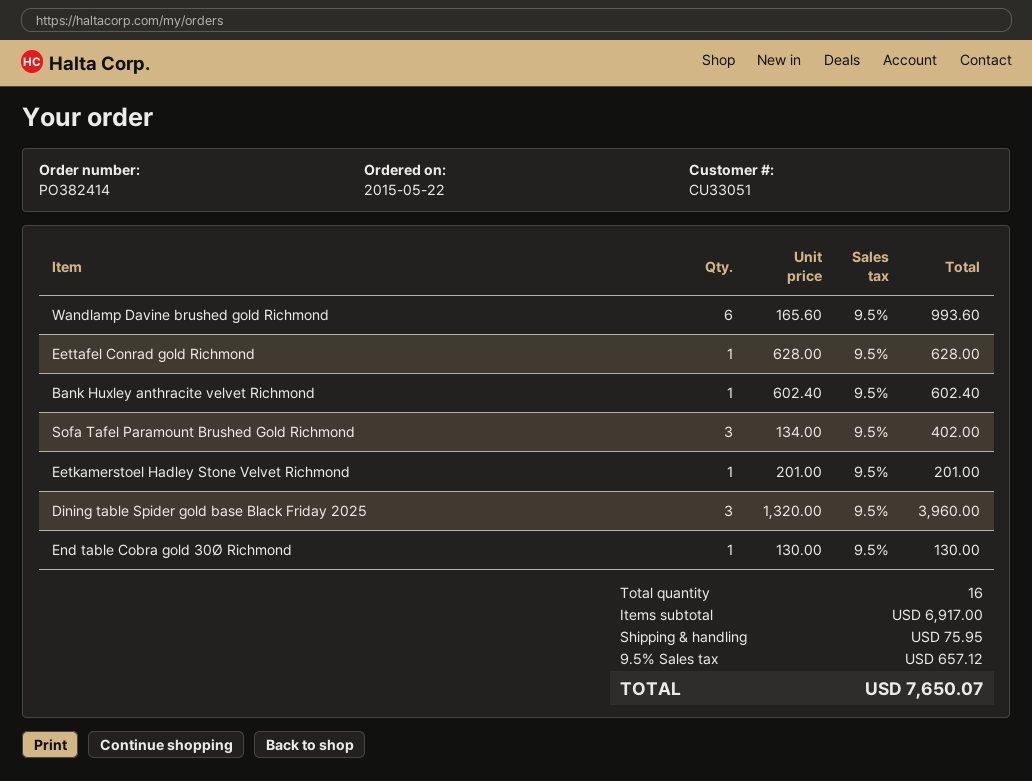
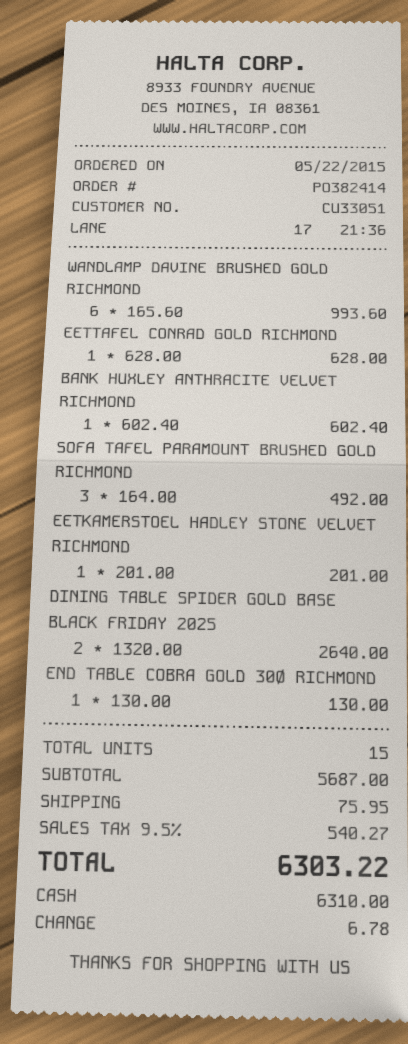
Sofa Tafel Paramount Brushed Gold Richmond: 3 x 134.00 = 402.00 -> 3 x 164.00 = 492.00
Dining table Spider gold base Black Friday 2025: 3 x 1320.00 = 3960.00 -> 2 x 1320.00 = 2640.00
total quantity: 16 -> 15
subtotal: 6917.00 -> 5687.00
tax: 9.5% = 657.12 -> 9.5% = 540.27
total: 7650.07 -> 6303.22

